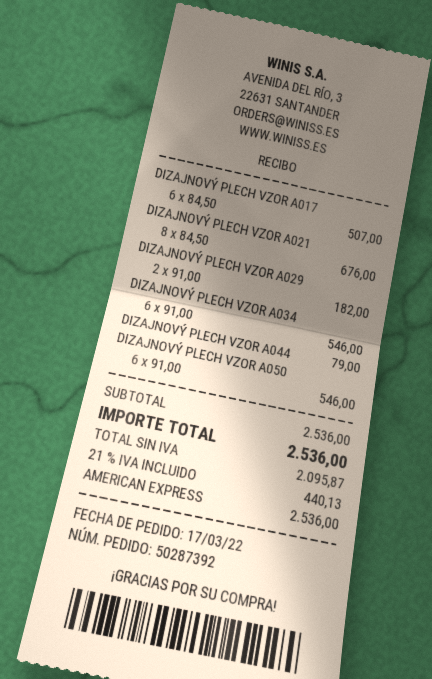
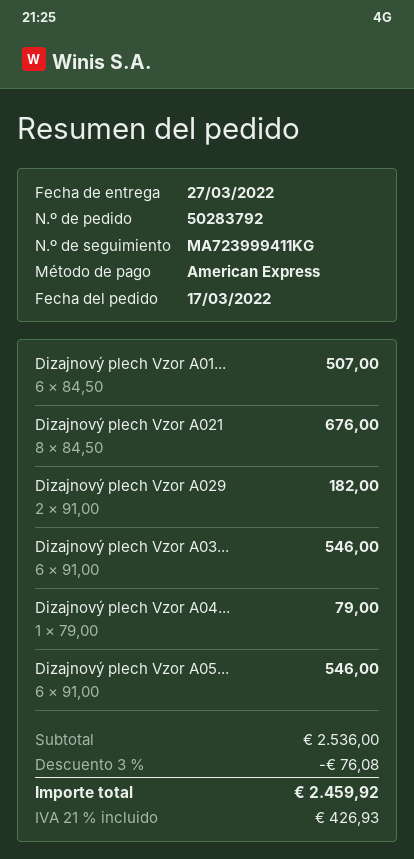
order number: 50287392 -> 50283792
discount: none -> 3% = 76.08
tax: 21% = 440.13 -> 21% = 426.93
total: 2536.00 -> 2459.92

